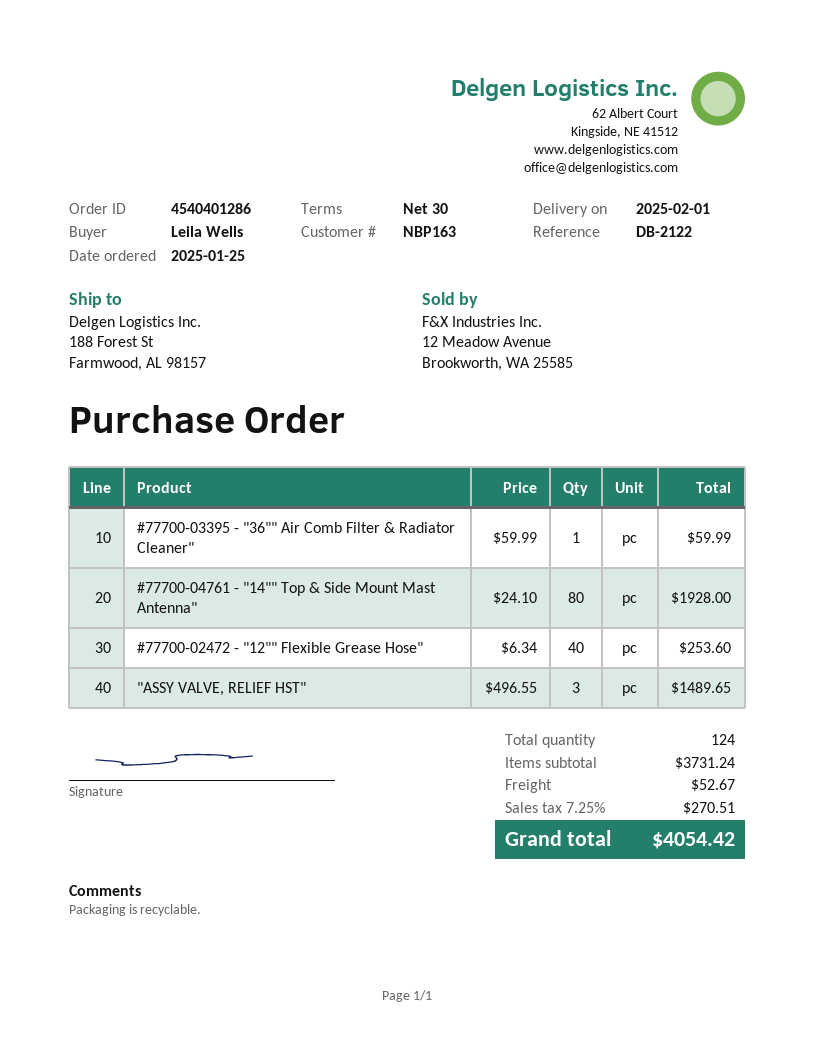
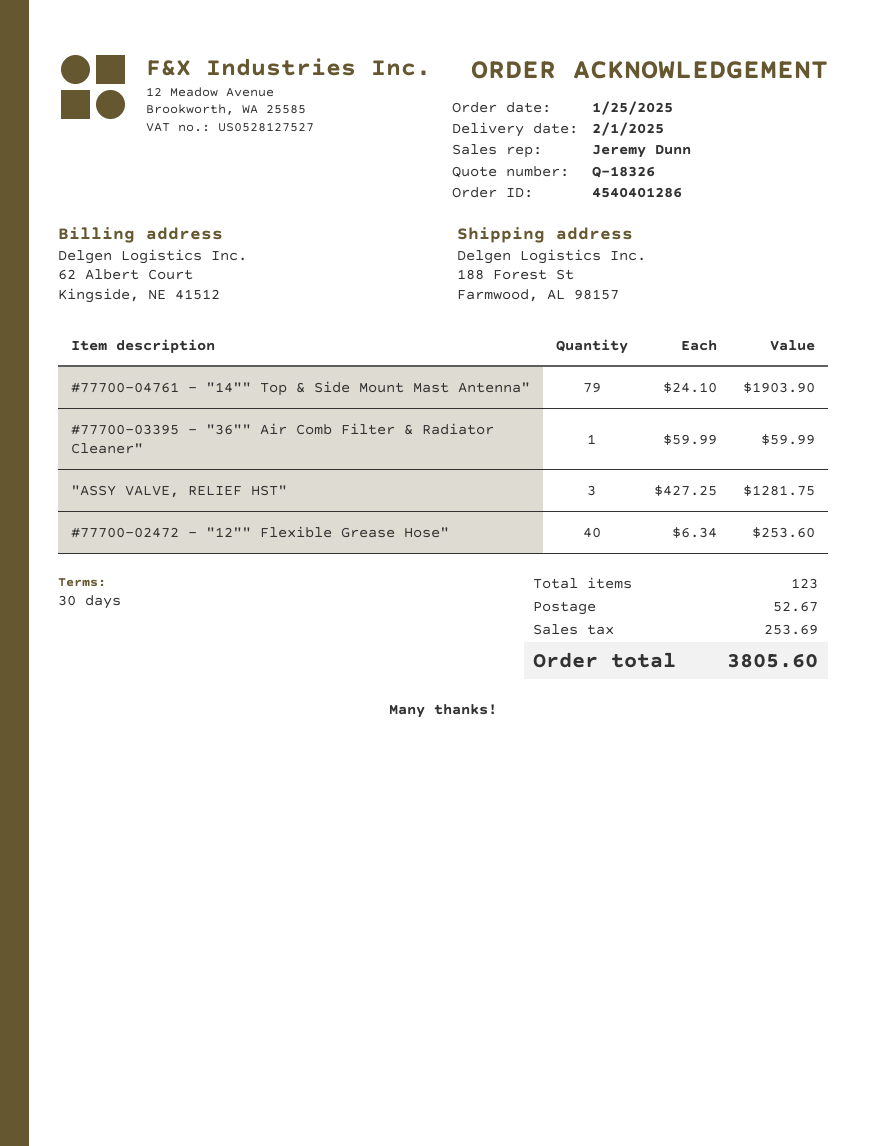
#77700-04761 - "14"" Top & Side Mount Mast Antenna": 80 x 24.10 = 1928.00 -> 79 x 24.10 = 1903.90
"ASSY VALVE, RELIEF HST": 3 x 496.55 = 1489.65 -> 3 x 427.25 = 1281.75
total quantity: 124 -> 123
tax: 270.51 -> 253.69
total: 4054.42 -> 3805.60

